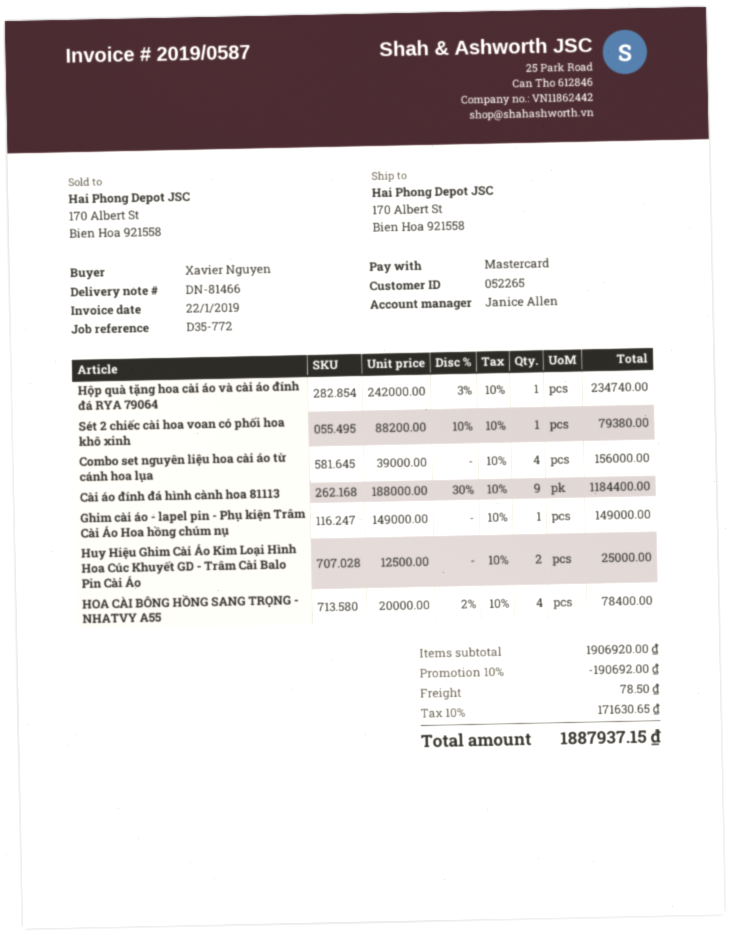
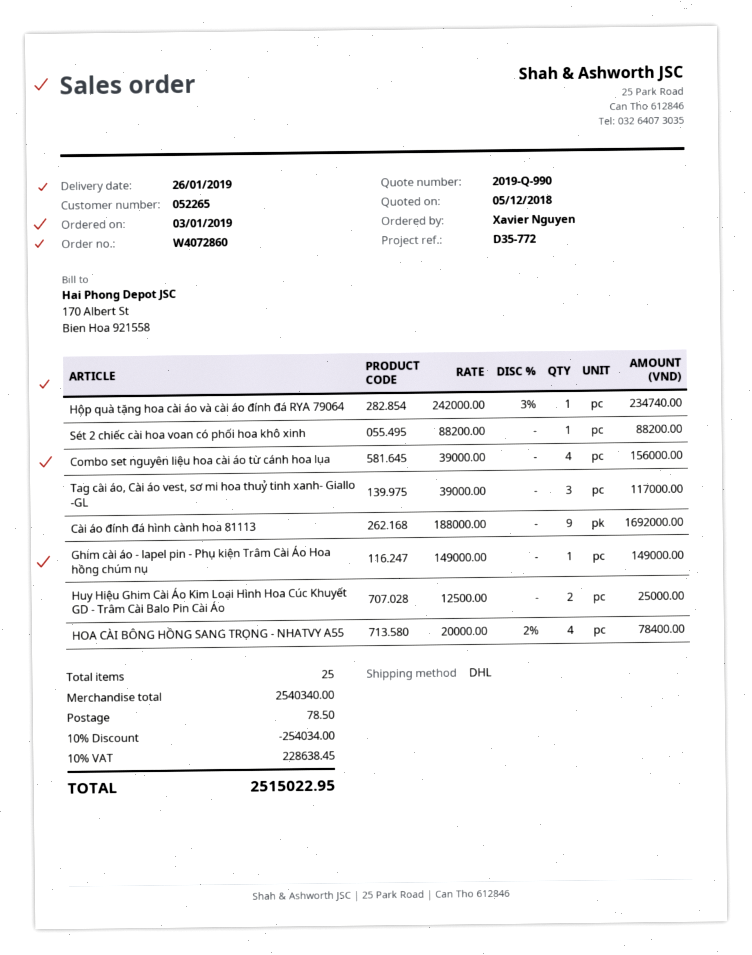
Sét 2 chiếc cài hoa voan có phối hoa khô xinh: 1 x 88200.00 - 10% = 79380.00 -> 1 x 88200.00 = 88200.00
Cài áo đính đá hình cành hoa 81113: 9 x 188000.00 - 30% = 1184400.00 -> 9 x 188000.00 = 1692000.00
Tag cài áo, Cài áo vest, sơ mi hoa thuỷ tinh xanh- Giallo -GL: none -> 3 x 39000.00 = 117000.00
subtotal: 1906920.00 -> 2540340.00
discount: 10% = 190692.00 -> 10% = 254034.00
tax: 10% = 171630.65 -> 10% = 228638.45
total: 1887937.15 -> 2515022.95

